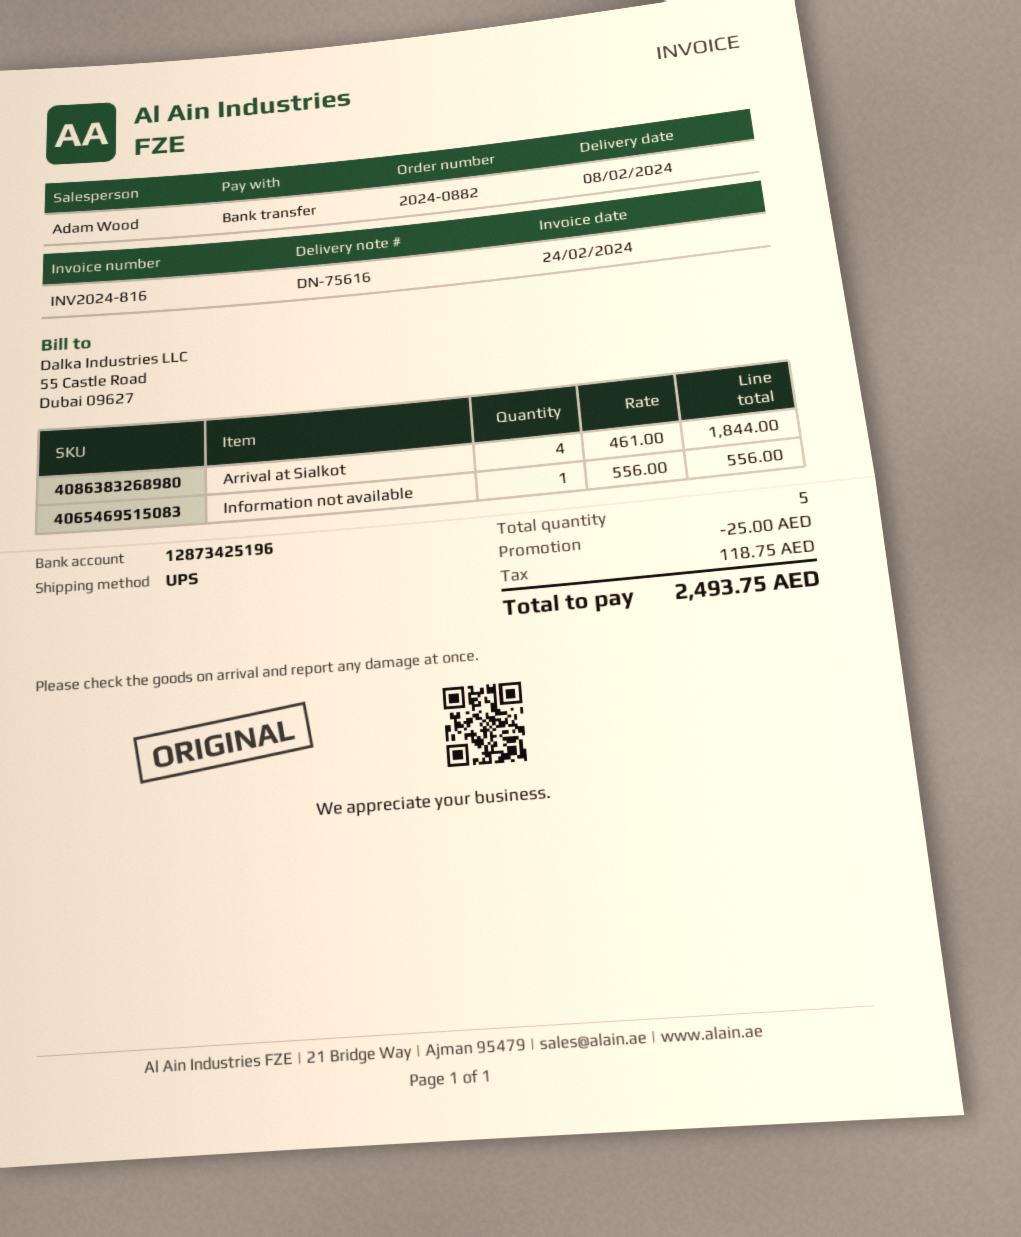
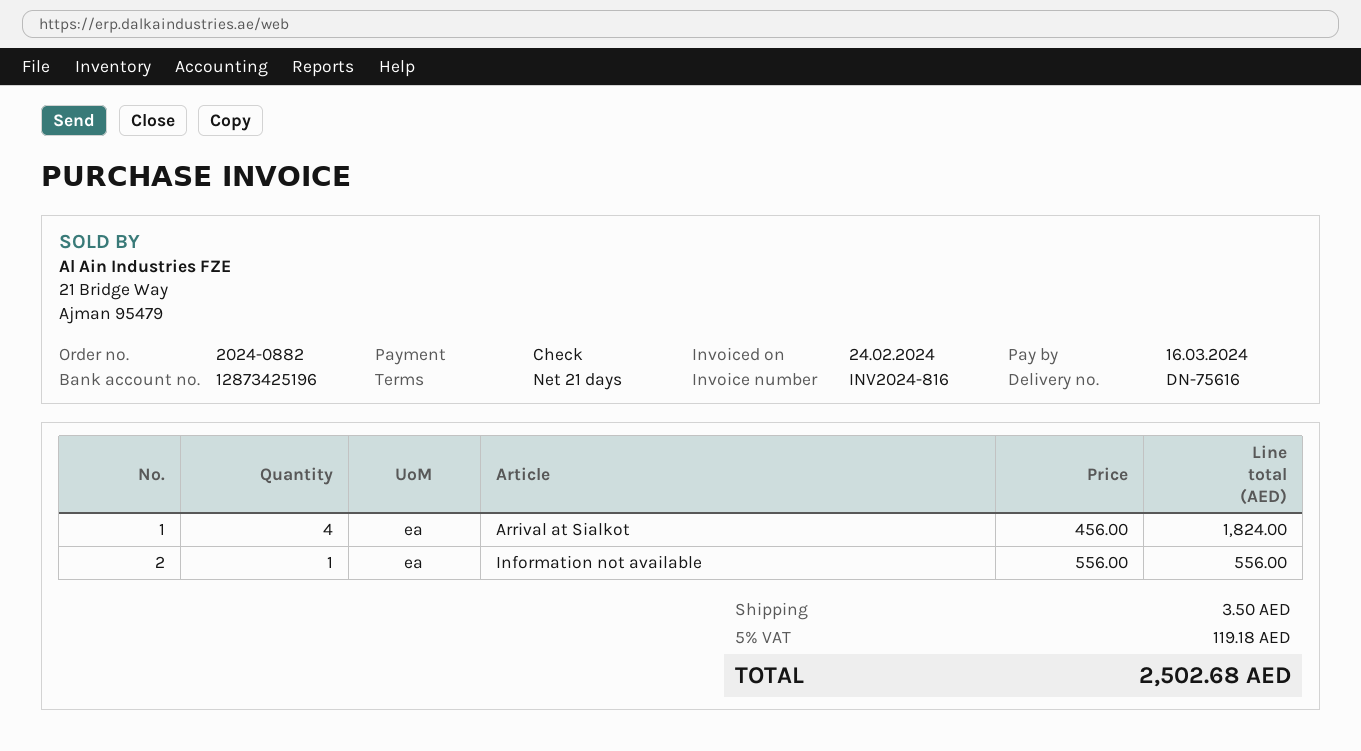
payment method: bank transfer -> cheque
Arrival at Sialkot: 4 x 461.00 = 1844.00 -> 4 x 456.00 = 1824.00
discount: 25.00 -> none
shipping: none -> 3.50
tax: 118.75 -> 119.18
total: 2493.75 -> 2502.68

